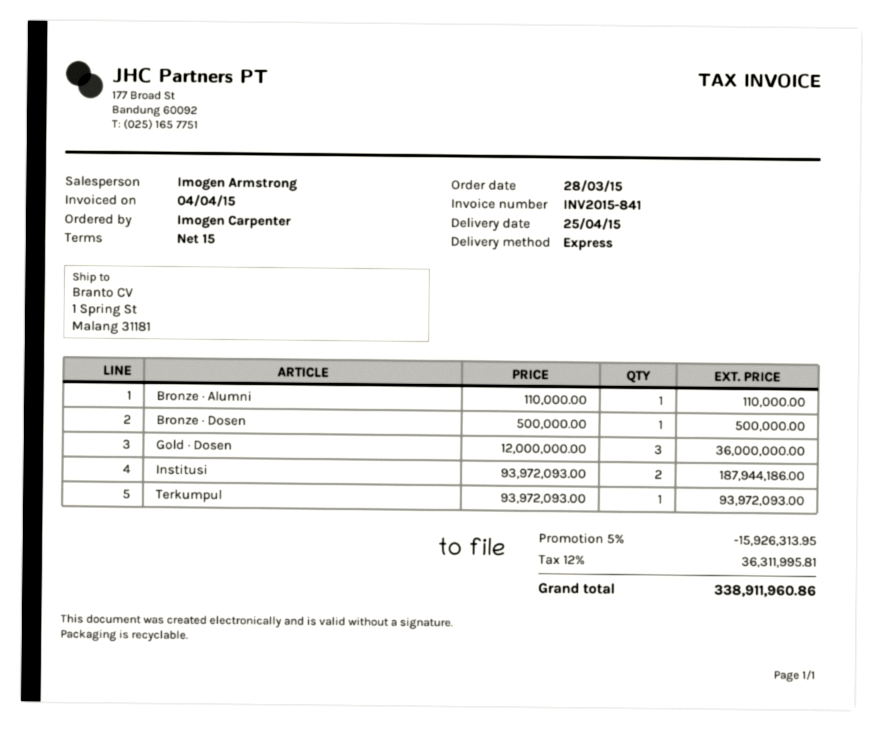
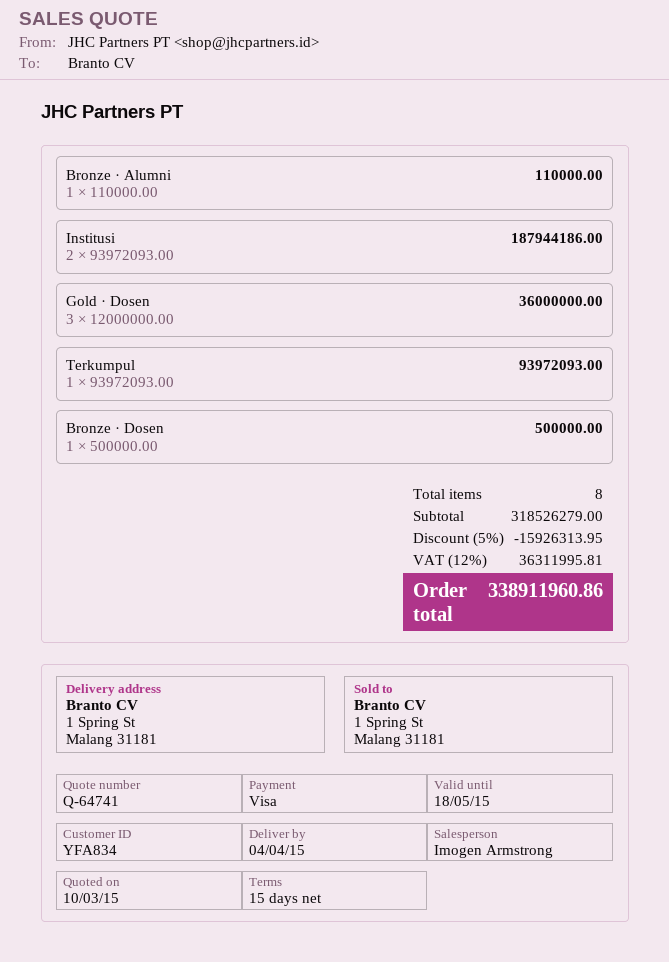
delivery date: 2015-04-25 -> 2015-04-04

